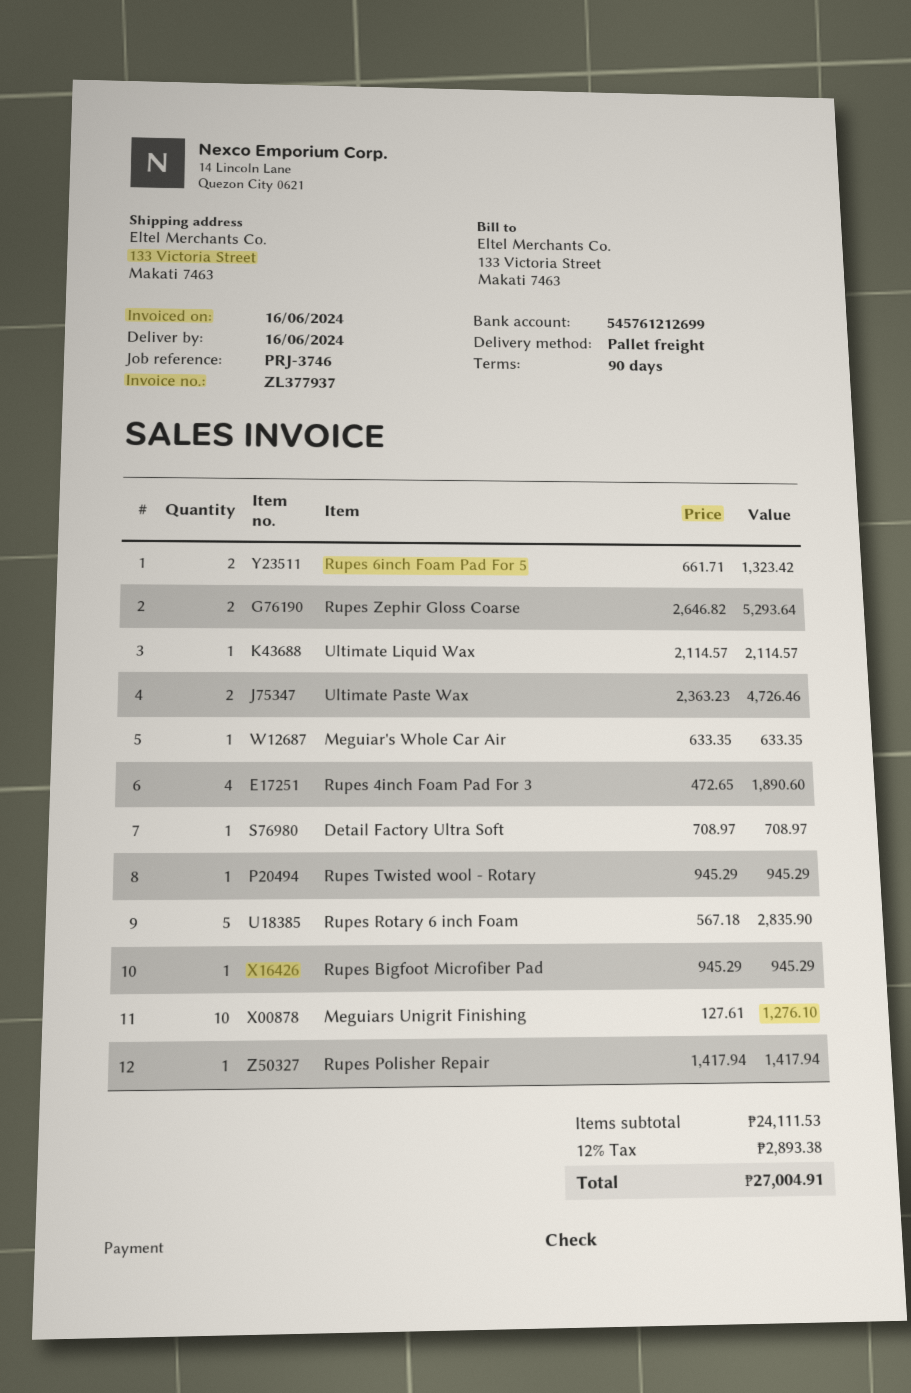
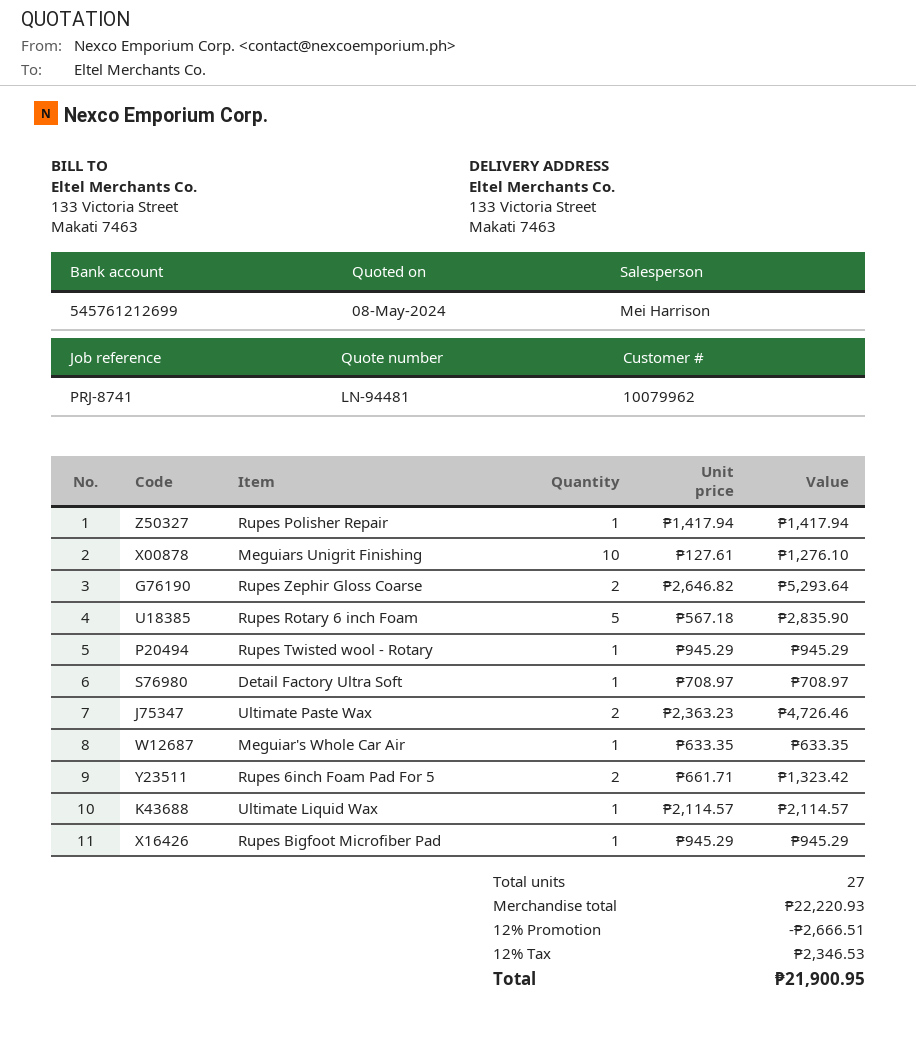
reference: PRJ-3746 -> PRJ-8741
Rupes 4inch Foam Pad For 3: 4 x 472.65 = 1890.60 -> none
subtotal: 24111.53 -> 22220.93
discount: none -> 12% = 2666.51
tax: 12% = 2893.38 -> 12% = 2346.53
total: 27004.91 -> 21900.95

